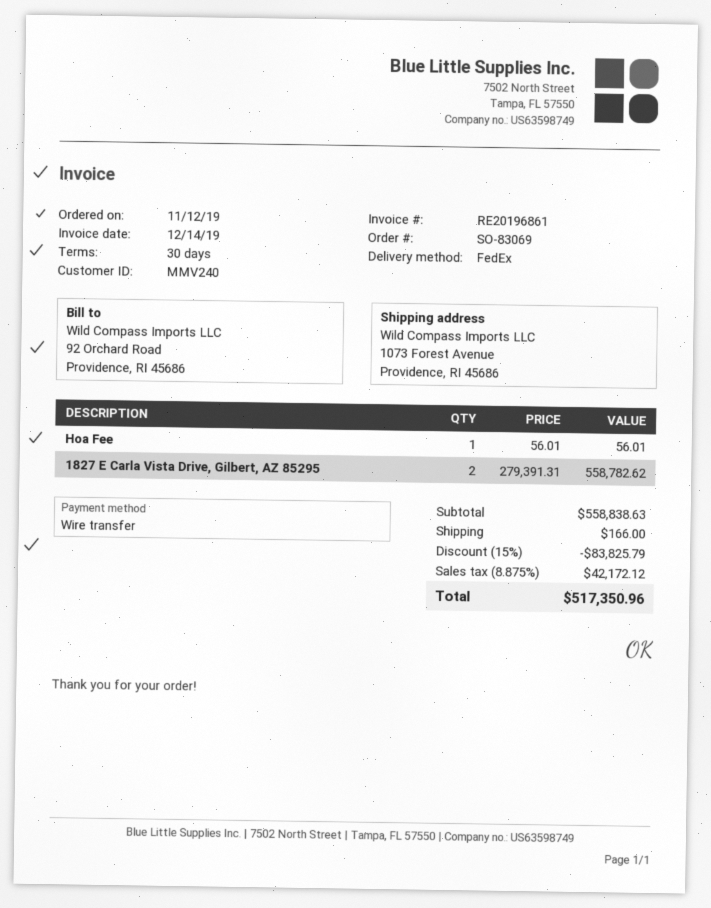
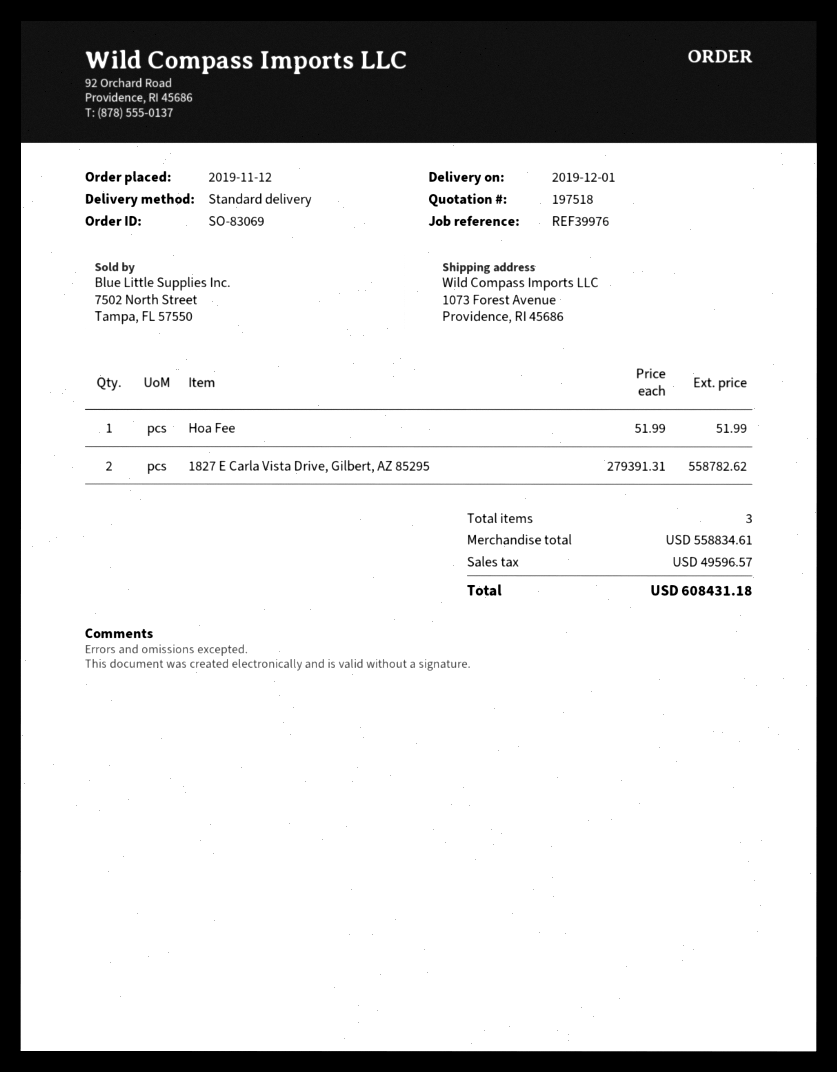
shipping method: FedEx -> standard
Hoa Fee: 1 x 56.01 = 56.01 -> 1 x 51.99 = 51.99
subtotal: 558838.63 -> 558834.61
discount: 15% = 83825.79 -> none
shipping: 166.00 -> none
tax: 42172.12 -> 49596.57
total: 517350.96 -> 608431.18

